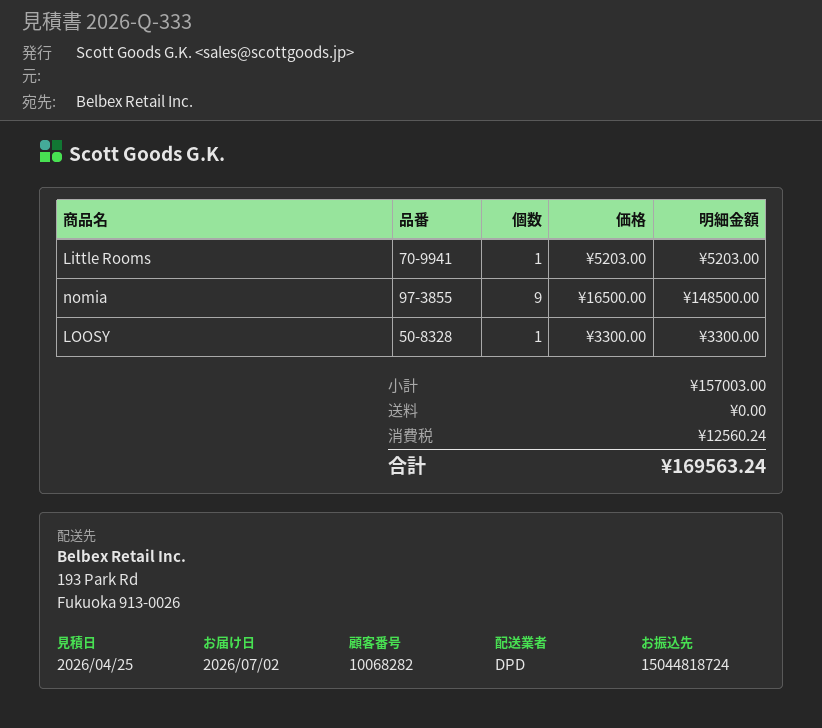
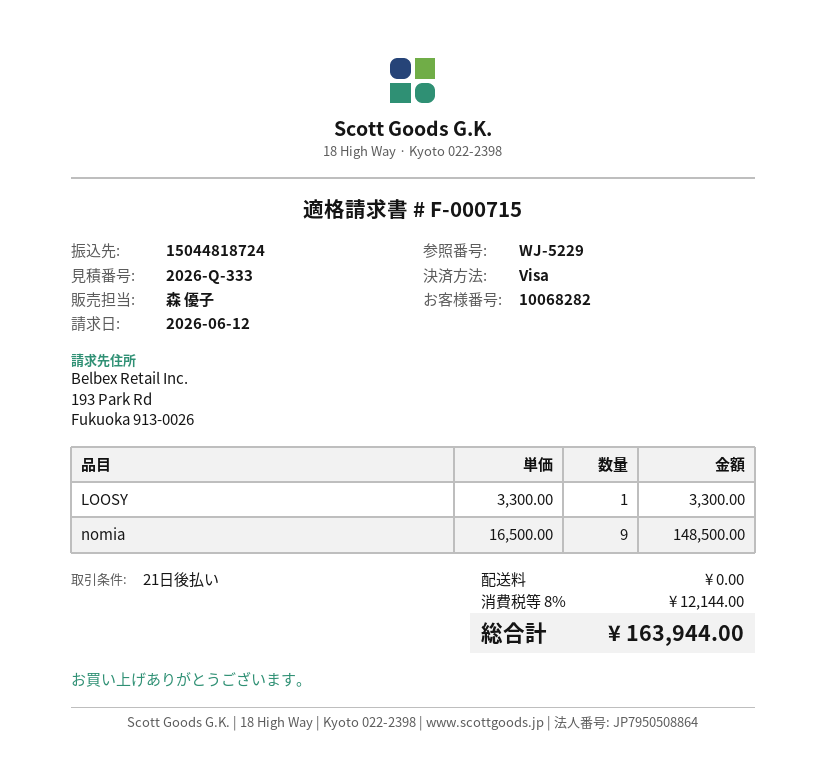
Little Rooms: 1 x 5203.00 = 5203.00 -> none
tax: 12560.24 -> 12144.00
total: 169563.24 -> 163944.00

